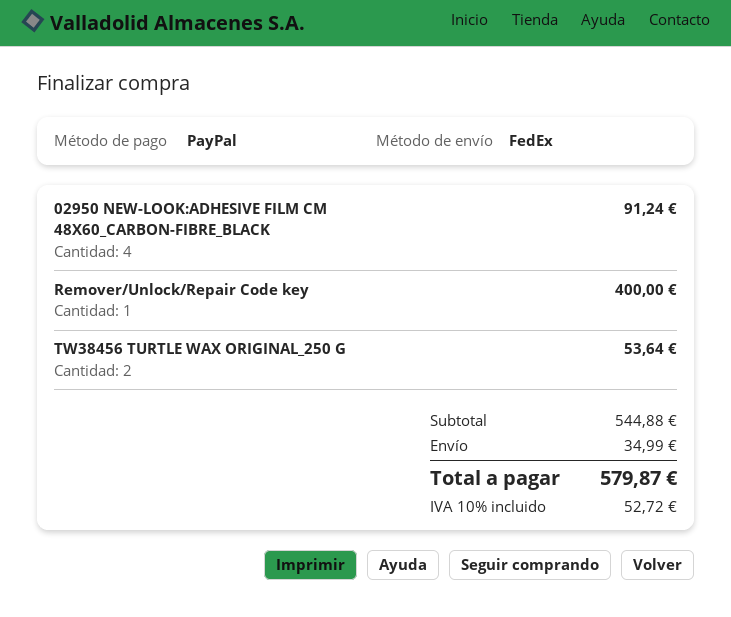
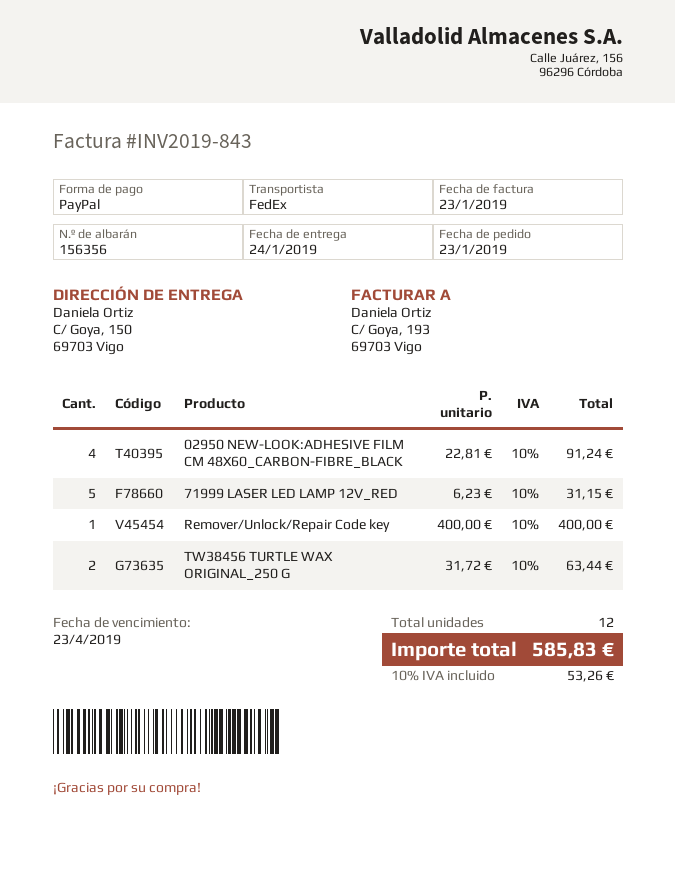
TW38456 TURTLE WAX ORIGINAL_250 G: 2 for 53.64 -> 2 for 63.44
71999 LASER LED LAMP 12V_RED: none -> 5 for 31.15
shipping: 34.99 -> none
tax: 10% = 52.72 -> 10% = 53.26
total: 579.87 -> 585.83

